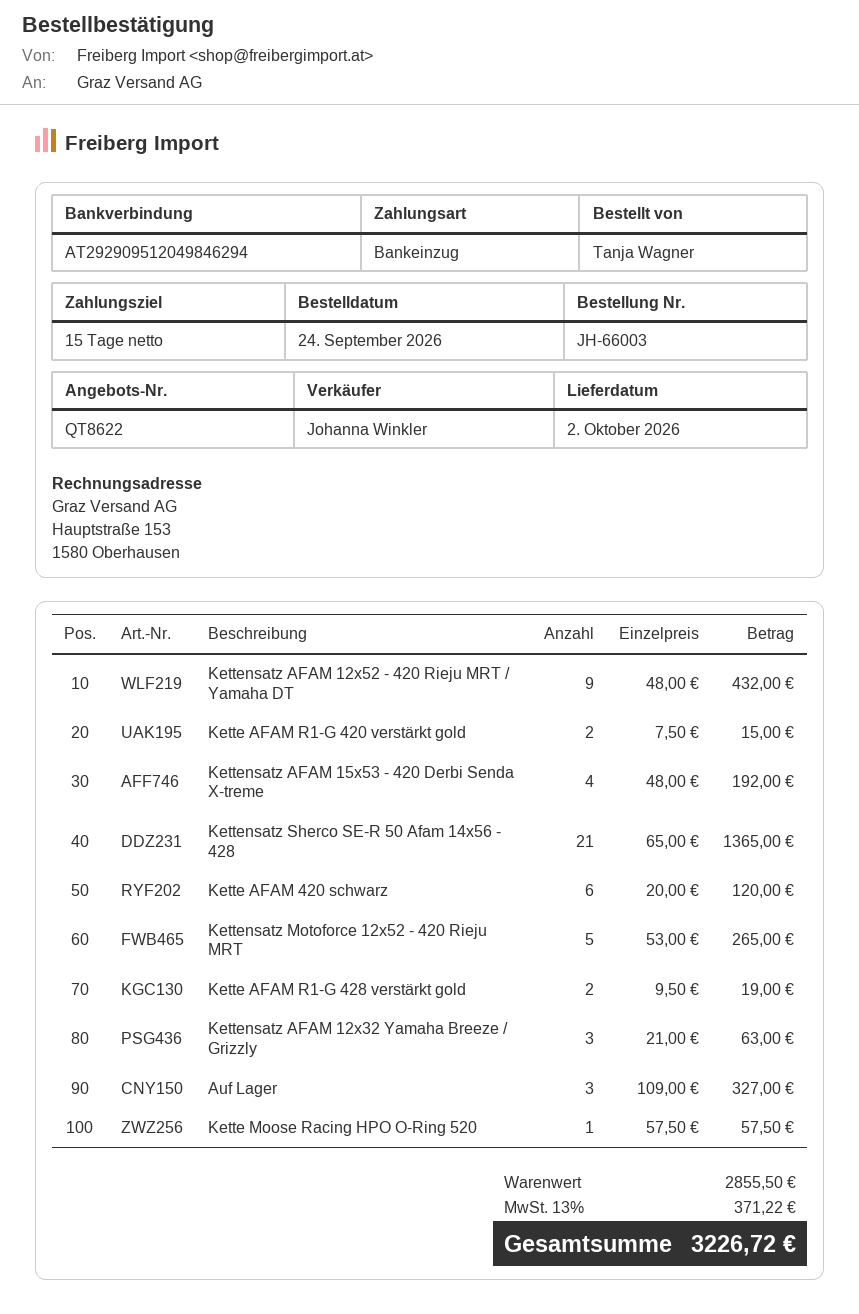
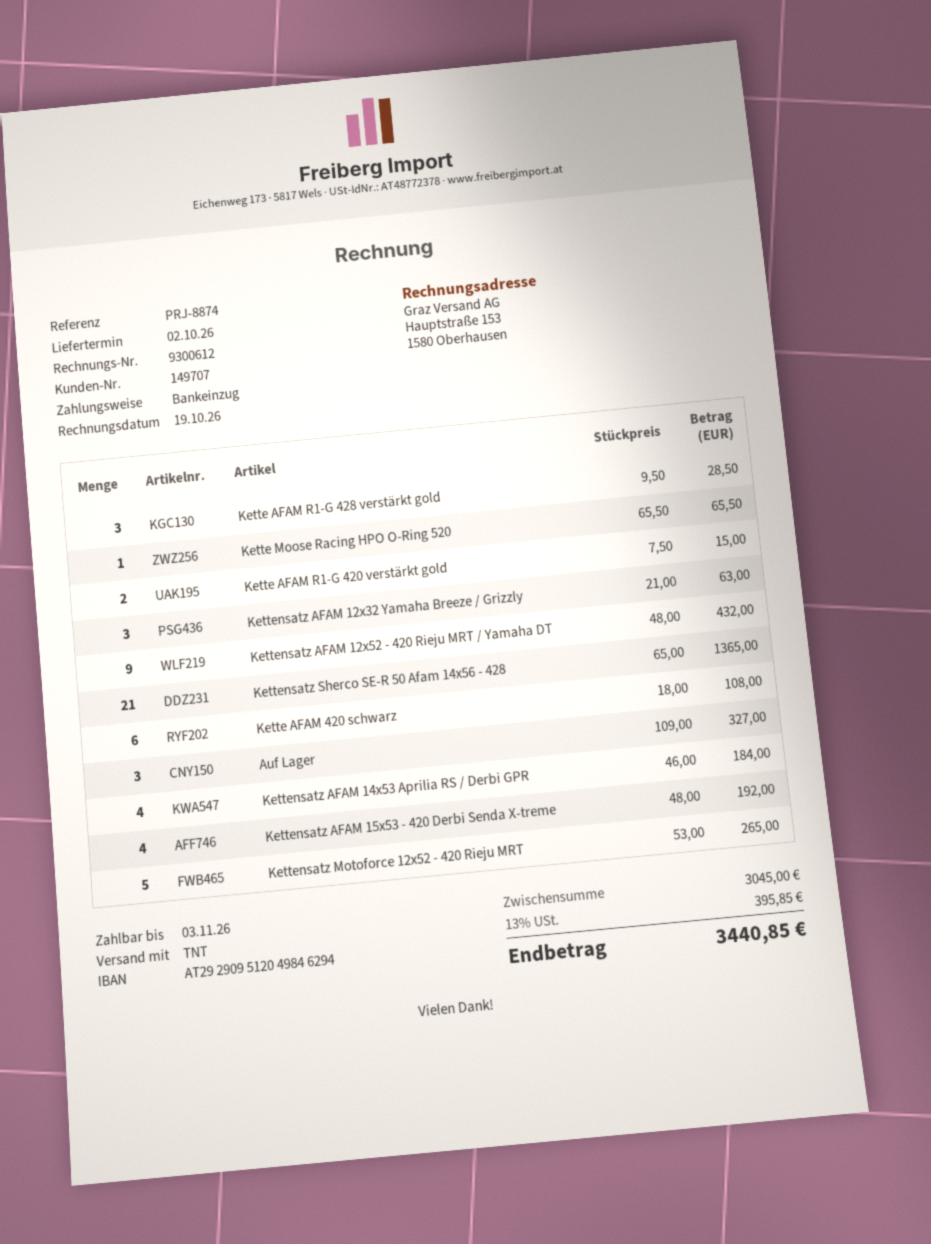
Kette AFAM 420 schwarz: 6 x 20.00 = 120.00 -> 6 x 18.00 = 108.00
Kette AFAM R1-G 428 verstärkt gold: 2 x 9.50 = 19.00 -> 3 x 9.50 = 28.50
Kette Moose Racing HPO O-Ring 520: 1 x 57.50 = 57.50 -> 1 x 65.50 = 65.50
Kettensatz AFAM 14x53 Aprilia RS / Derbi GPR: none -> 4 x 46.00 = 184.00
subtotal: 2855.50 -> 3045.00
tax: 13% = 371.22 -> 13% = 395.85
total: 3226.72 -> 3440.85

